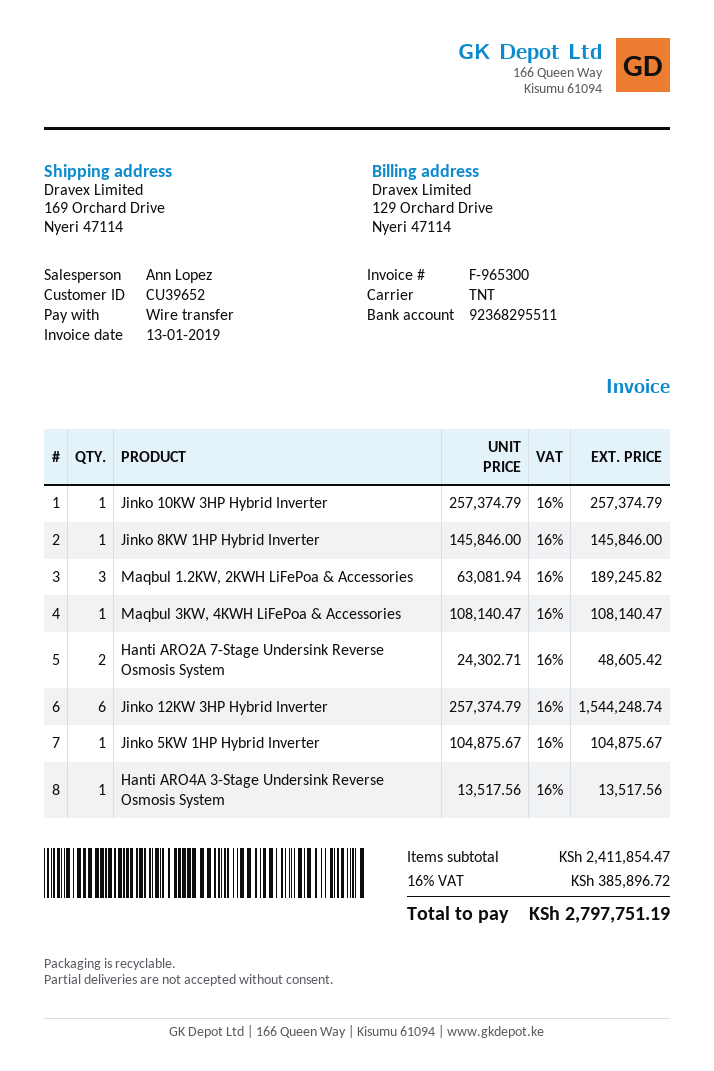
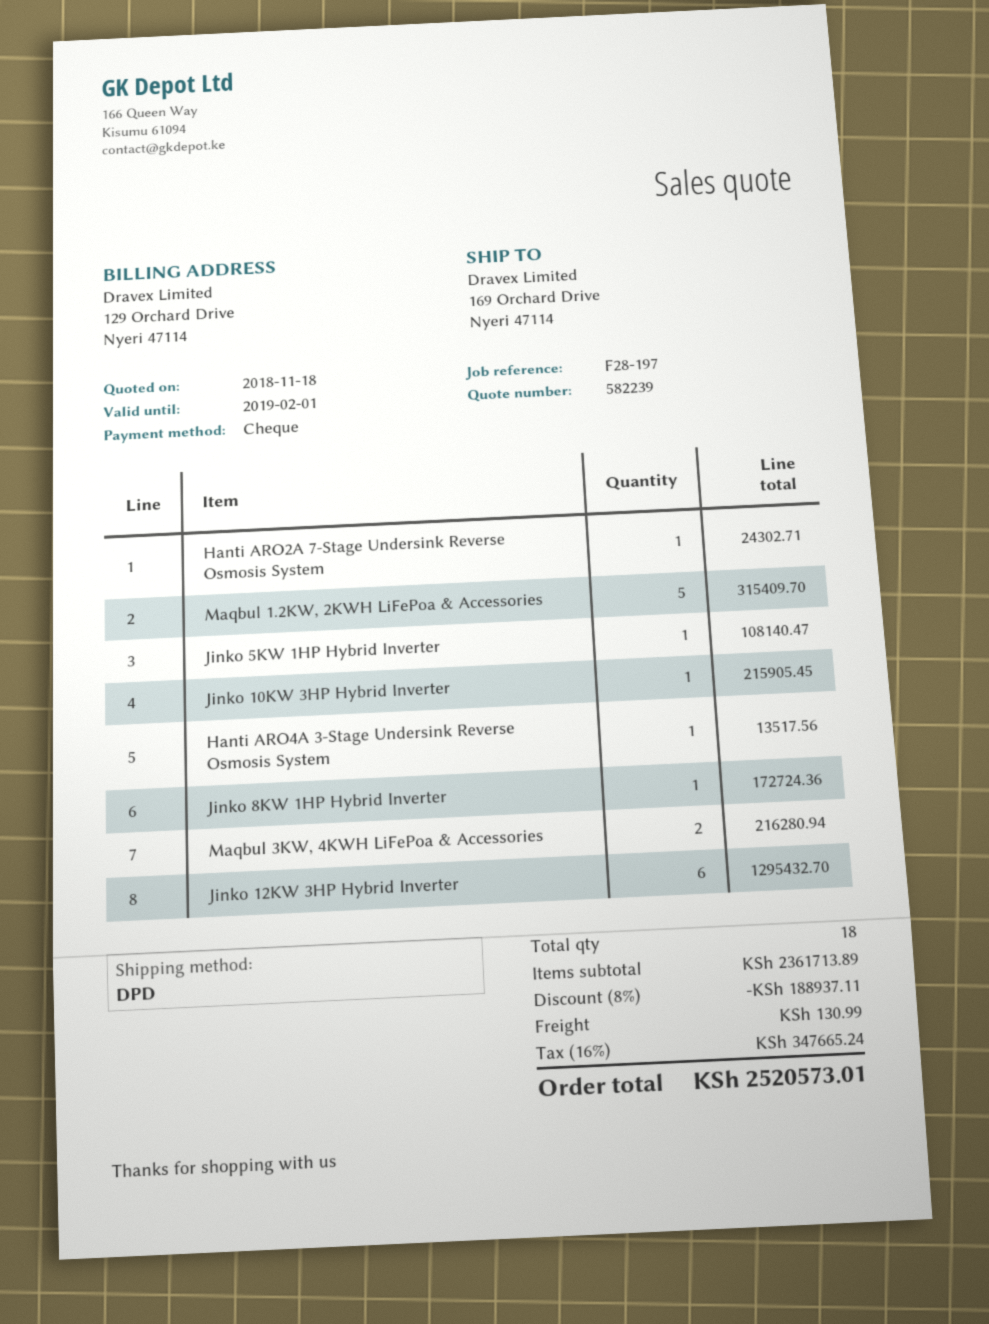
payment method: bank transfer -> cheque
shipping method: TNT -> DPD
Jinko 10KW 3HP Hybrid Inverter: 1 for 257374.79 -> 1 for 215905.45
Jinko 8KW 1HP Hybrid Inverter: 1 for 145846.00 -> 1 for 172724.36
Maqbul 1.2KW, 2KWH LiFePoa & Accessories: 3 for 189245.82 -> 5 for 315409.70
Maqbul 3KW, 4KWH LiFePoa & Accessories: 1 for 108140.47 -> 2 for 216280.94
Hanti ARO2A 7-Stage Undersink Reverse Osmosis System: 2 for 48605.42 -> 1 for 24302.71
Jinko 12KW 3HP Hybrid Inverter: 6 for 1544248.74 -> 6 for 1295432.70
Jinko 5KW 1HP Hybrid Inverter: 1 for 104875.67 -> 1 for 108140.47
subtotal: 2411854.47 -> 2361713.89
discount: none -> 8% = 188937.11
shipping: none -> 130.99
tax: 16% = 385896.72 -> 16% = 347665.24
total: 2797751.19 -> 2520573.01

